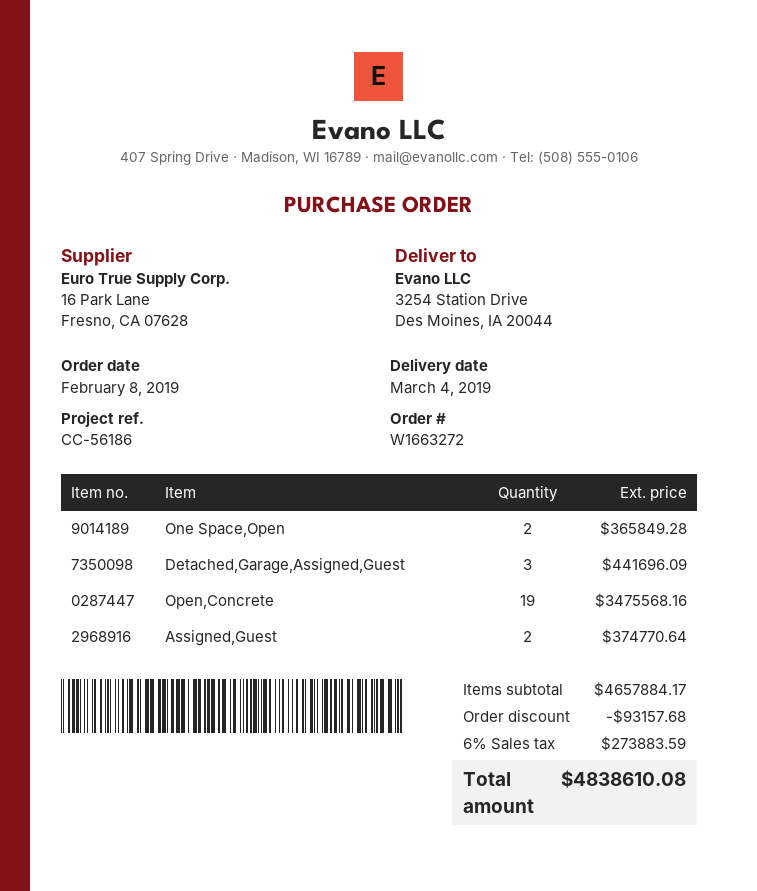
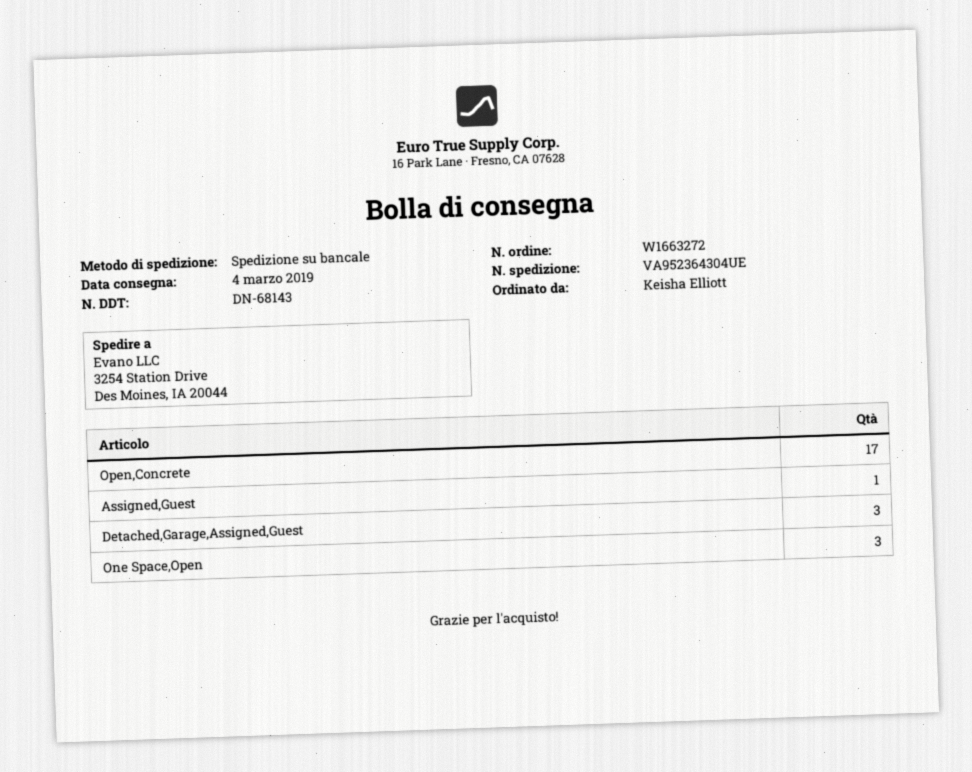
One Space,Open: 2 -> 3
Open,Concrete: 19 -> 17
Assigned,Guest: 2 -> 1

